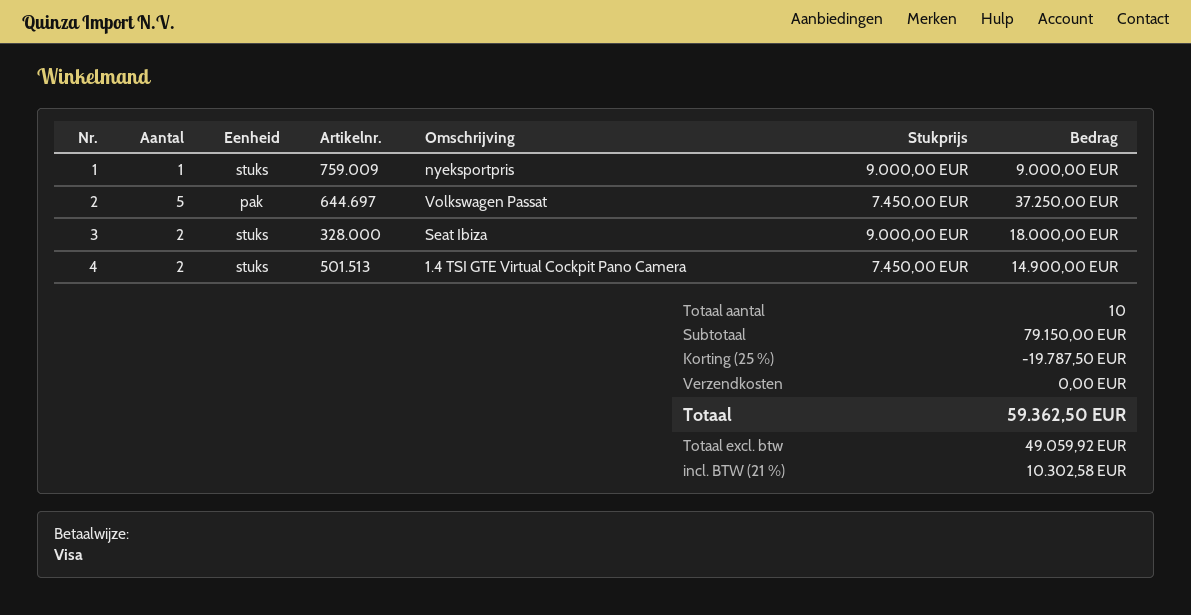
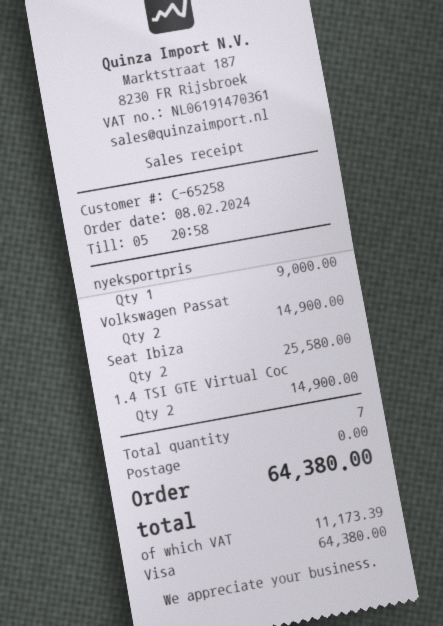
Volkswagen Passat: 5 for 37250.00 -> 2 for 14900.00
Seat Ibiza: 2 for 18000.00 -> 2 for 25580.00
total quantity: 10 -> 7
discount: 25% = 19787.50 -> none
tax: 10302.58 -> 11173.39
total: 59362.50 -> 64380.00

